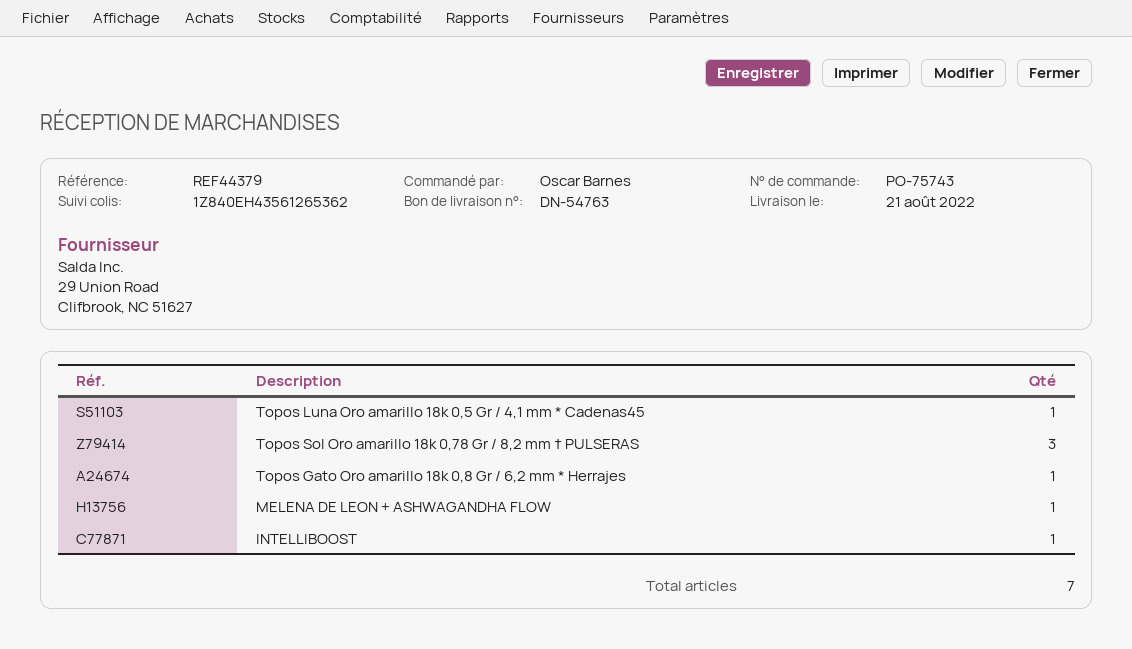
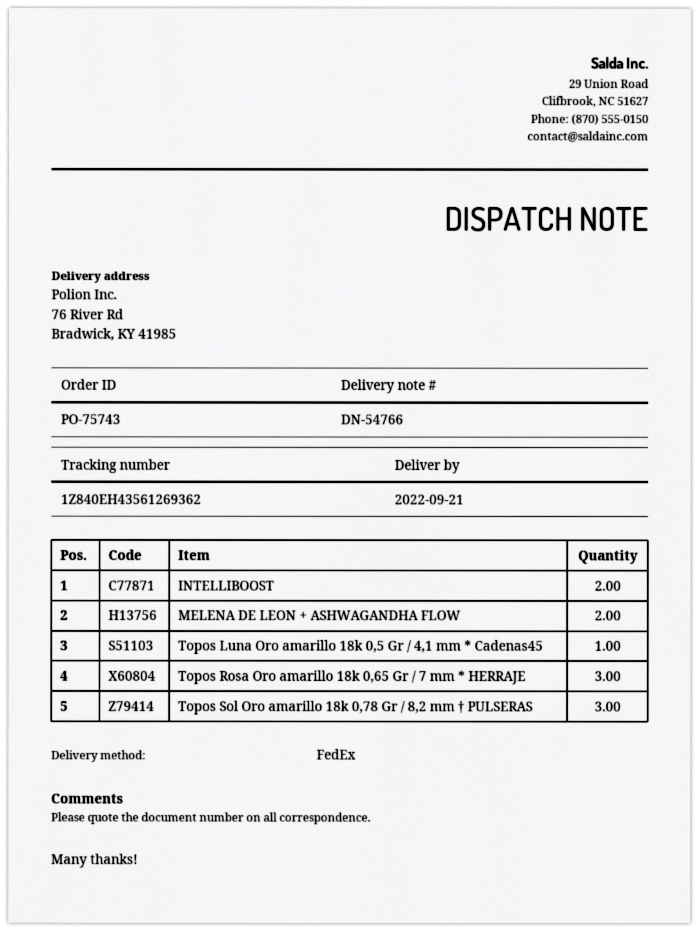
delivery note number: DN-54763 -> DN-54766
delivery date: 2022-08-21 -> 2022-09-21
tracking number: 1Z840EH43561265362 -> 1Z840EH43561269362
Topos Gato Oro amarillo 18k 0,8 Gr / 6,2 mm * Herrajes: 1 -> none
MELENA DE LEON + ASHWAGANDHA FLOW: 1 -> 2
INTELLIBOOST: 1 -> 2
Topos Rosa Oro amarillo 18k 0,65 Gr / 7 mm * HERRAJE: none -> 3

